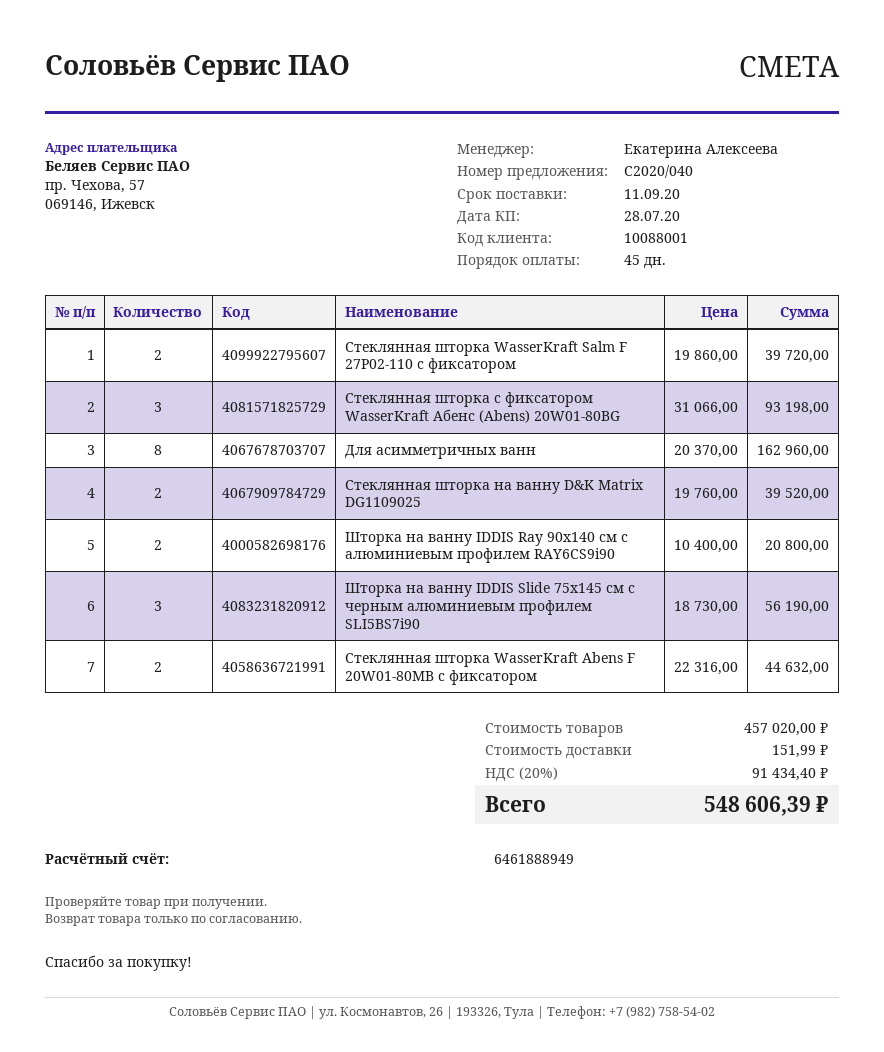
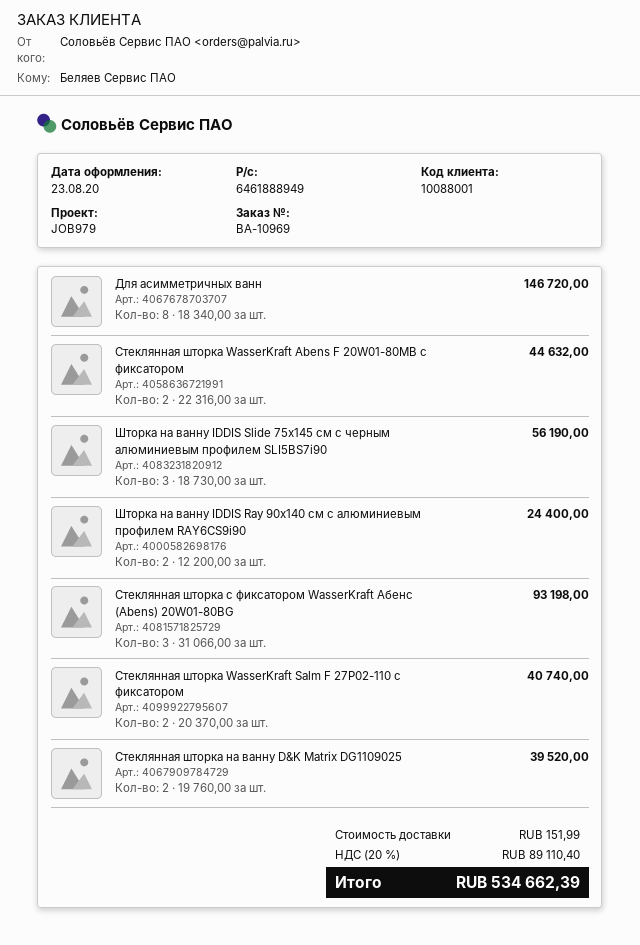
Стеклянная шторка WasserKraft Salm F 27P02-110 с фиксатором: 2 x 19860.00 = 39720.00 -> 2 x 20370.00 = 40740.00
Для асимметричных ванн: 8 x 20370.00 = 162960.00 -> 8 x 18340.00 = 146720.00
Шторка на ванну IDDIS Ray 90х140 см с алюминиевым профилем RAY6CS9i90: 2 x 10400.00 = 20800.00 -> 2 x 12200.00 = 24400.00
tax: 20% = 91434.40 -> 20% = 89110.40
total: 548606.39 -> 534662.39

